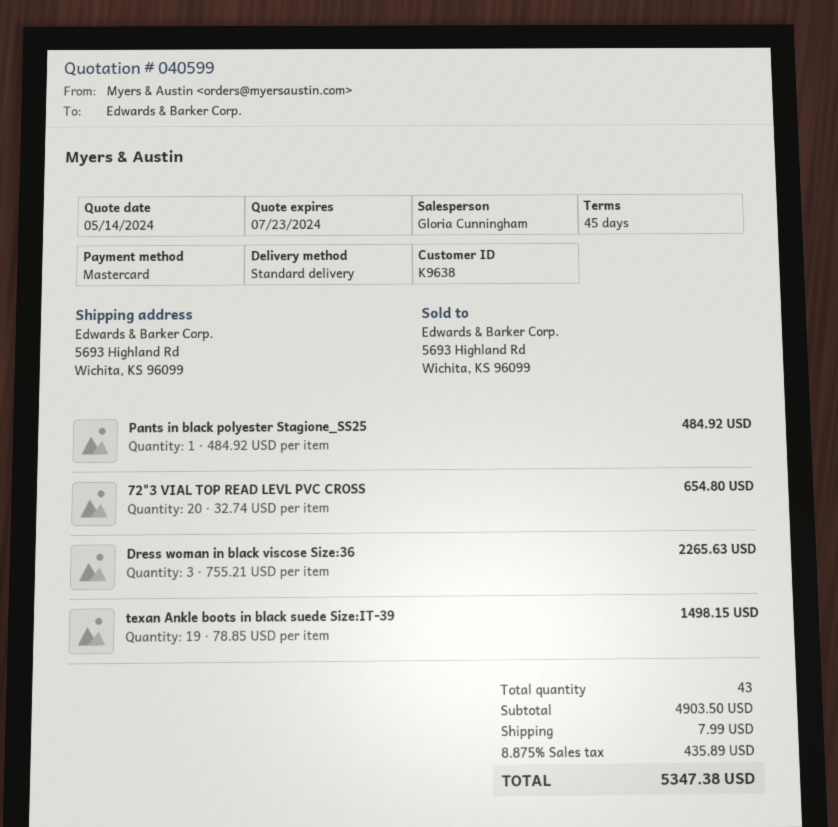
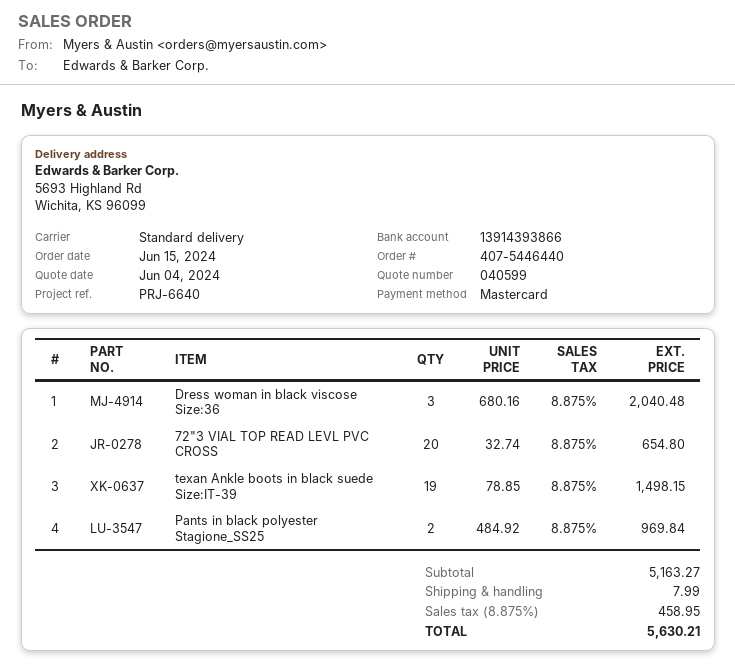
quote date: 2024-05-14 -> 2024-06-04
Pants in black polyester Stagione_SS25: 1 x 484.92 = 484.92 -> 2 x 484.92 = 969.84
Dress woman in black viscose Size:36: 3 x 755.21 = 2265.63 -> 3 x 680.16 = 2040.48
subtotal: 4903.50 -> 5163.27
tax: 8.875% = 435.89 -> 8.875% = 458.95
total: 5347.38 -> 5630.21

